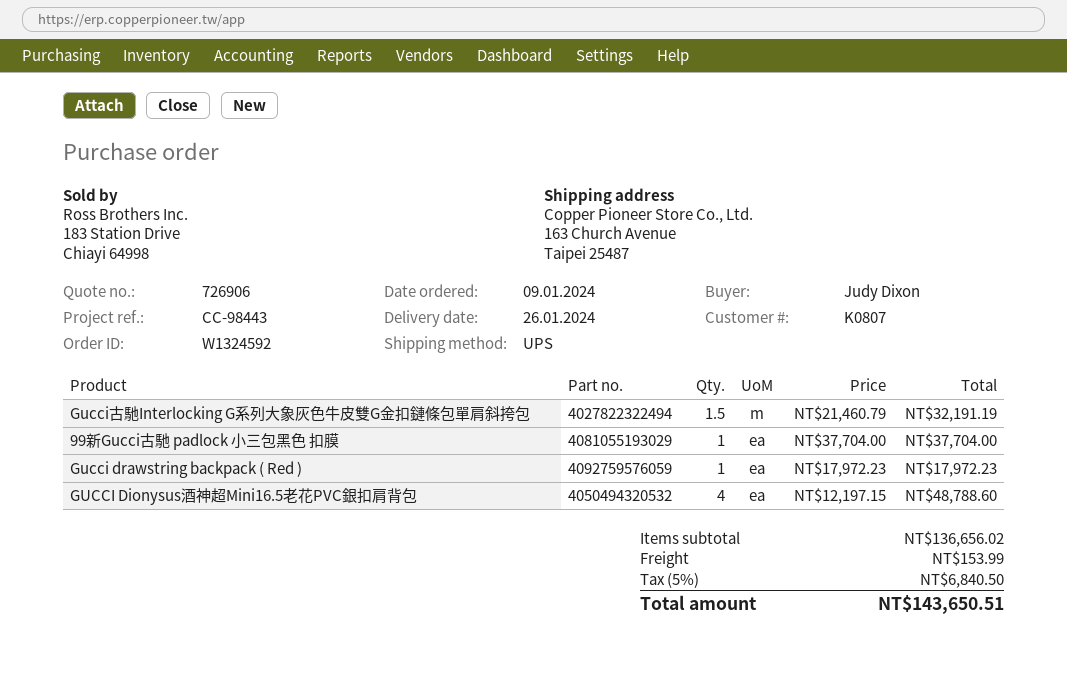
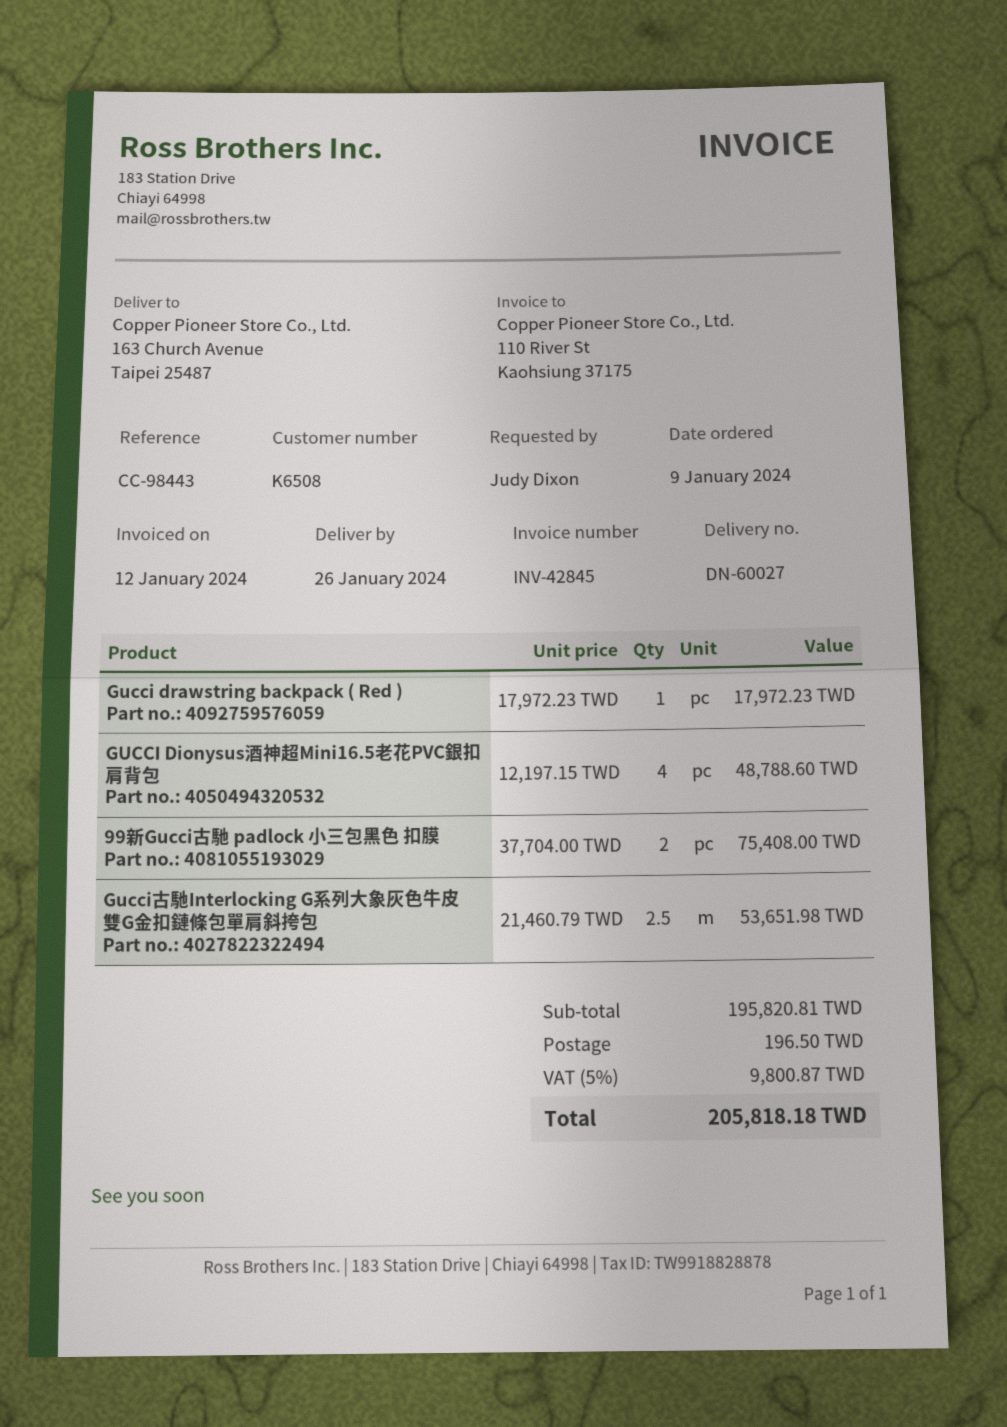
customer number: K0807 -> K6508
Gucci古馳Interlocking G系列大象灰色牛皮雙G金扣鏈條包單肩斜挎包: 1.5 x 21460.79 = 32191.19 -> 2.5 x 21460.79 = 53651.98
99新Gucci古馳 padlock 小三包黑色 扣膜: 1 x 37704.00 = 37704.00 -> 2 x 37704.00 = 75408.00
subtotal: 136656.02 -> 195820.81
shipping: 153.99 -> 196.50
tax: 5% = 6840.50 -> 5% = 9800.87
total: 143650.51 -> 205818.18

